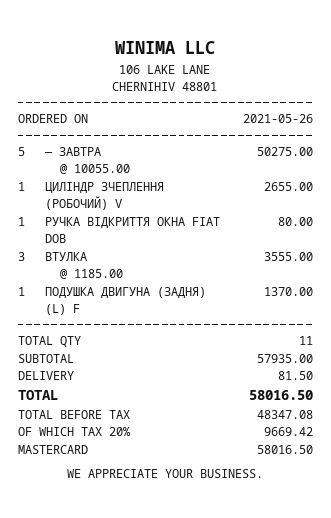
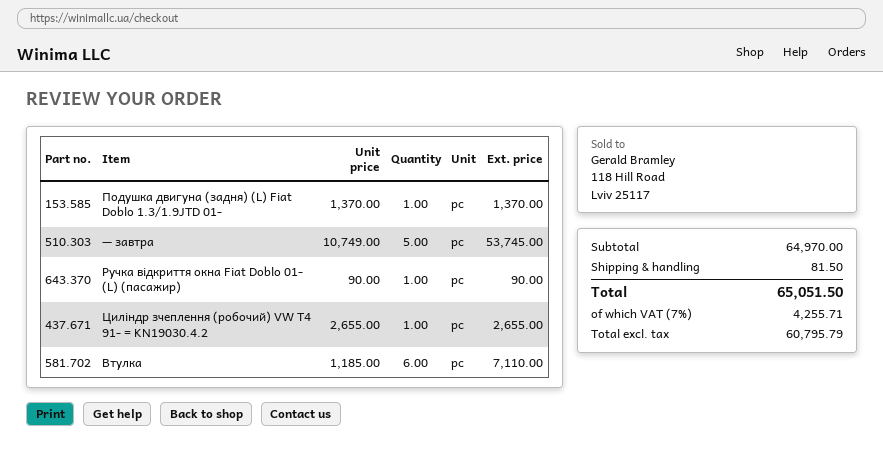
— ЗАВТРА: 5 x 10055.00 = 50275.00 -> 5 x 10749.00 = 53745.00
РУЧКА ВІДКРИТТЯ ОКНА FIAT DOB: 1 x 80.00 = 80.00 -> 1 x 90.00 = 90.00
ВТУЛКА: 3 x 1185.00 = 3555.00 -> 6 x 1185.00 = 7110.00
subtotal: 57935.00 -> 64970.00
net: 48347.08 -> 60795.79
tax: 20% = 9669.42 -> 7% = 4255.71
total: 58016.50 -> 65051.50

